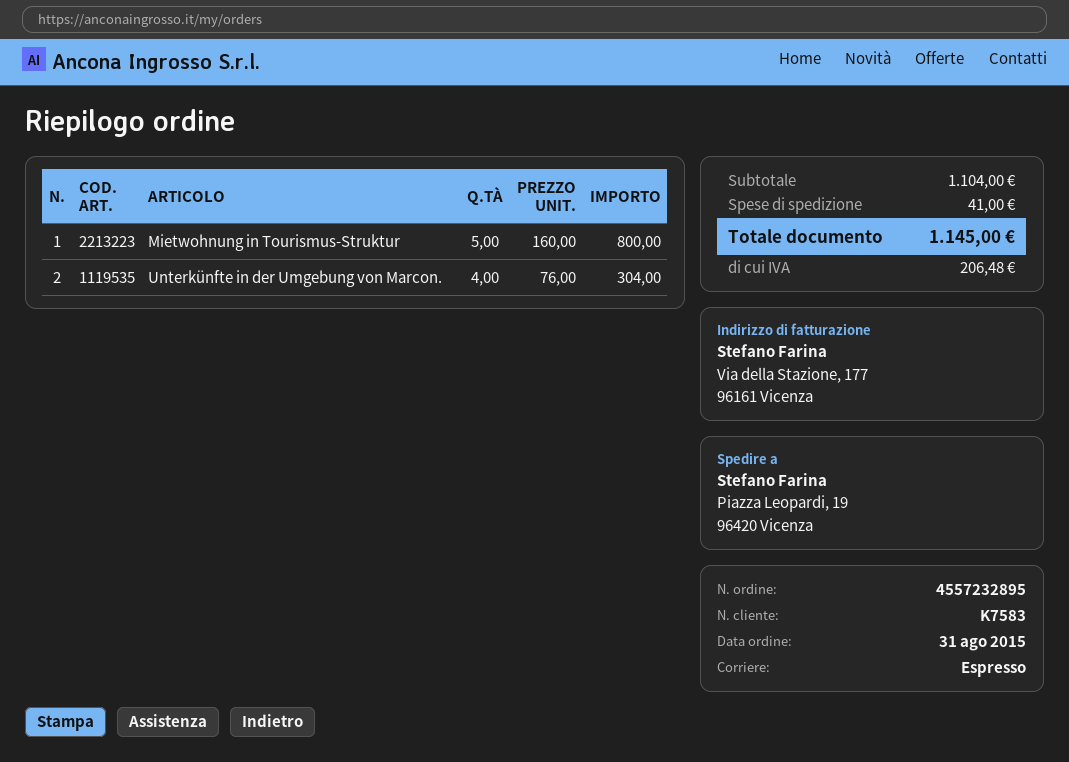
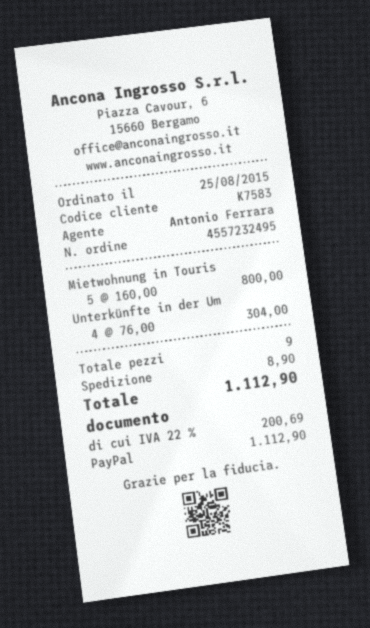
order number: 4557232895 -> 4557232495
order date: 2015-08-31 -> 2015-08-25
shipping: 41.00 -> 8.90
tax: 206.48 -> 200.69
total: 1145.00 -> 1112.90

